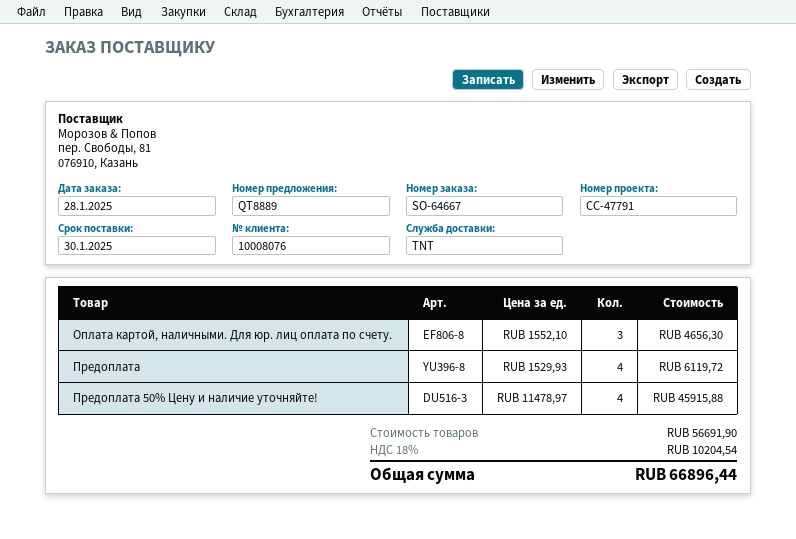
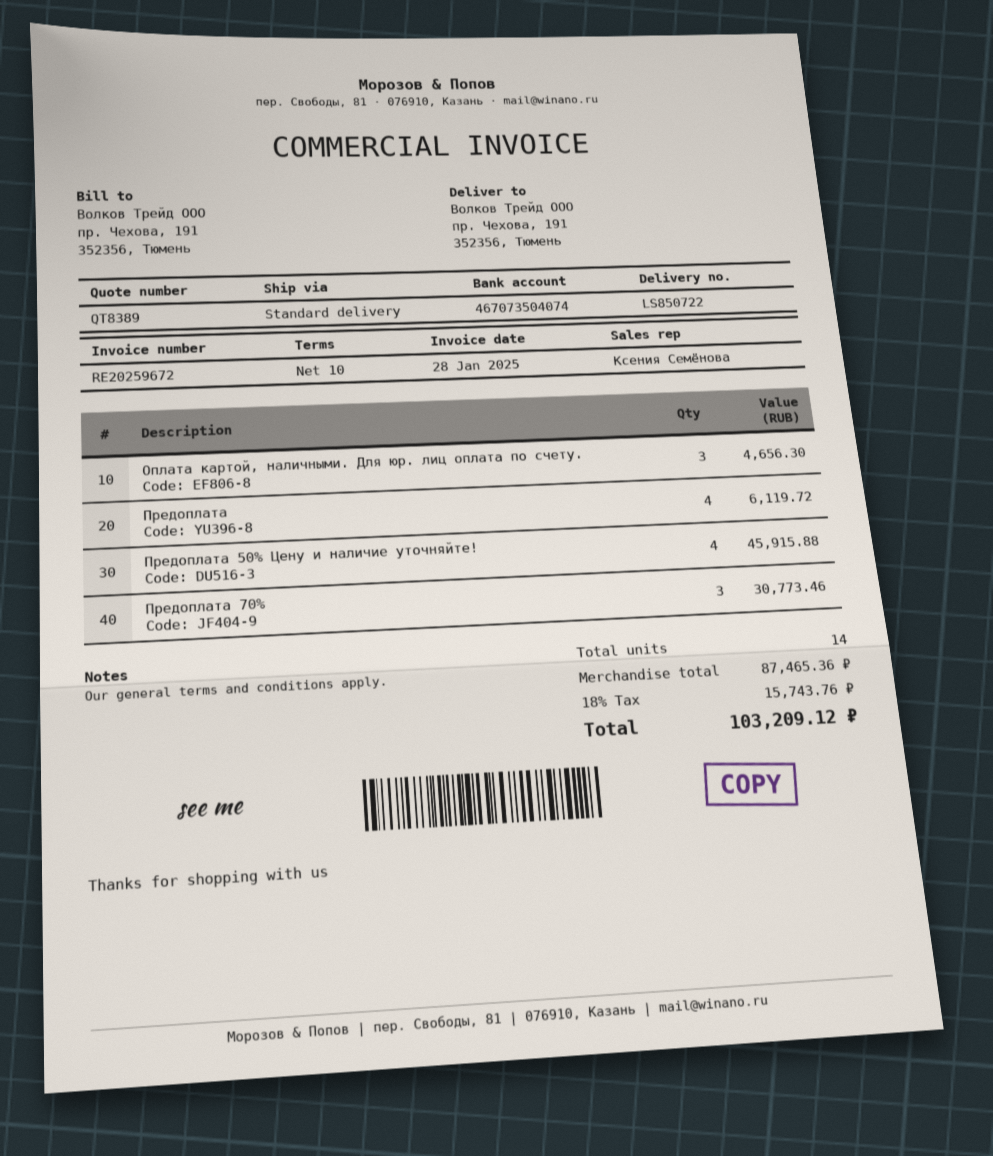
quote number: QT8889 -> QT8389
shipping method: TNT -> standard
Предоплата 70%: none -> 3 for 30773.46
subtotal: 56691.90 -> 87465.36
tax: 18% = 10204.54 -> 18% = 15743.76
total: 66896.44 -> 103209.12

